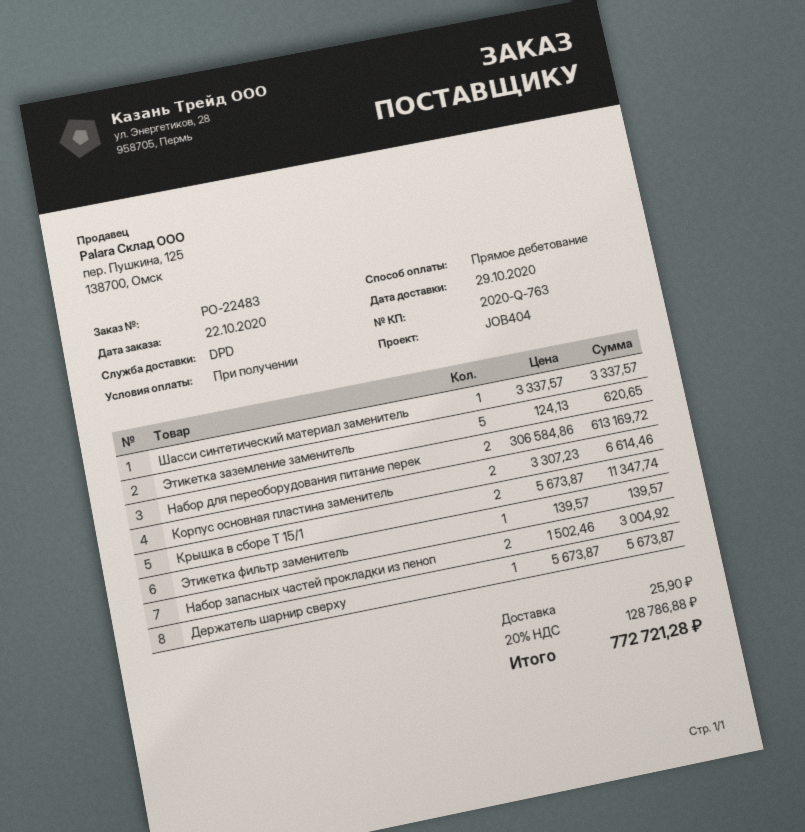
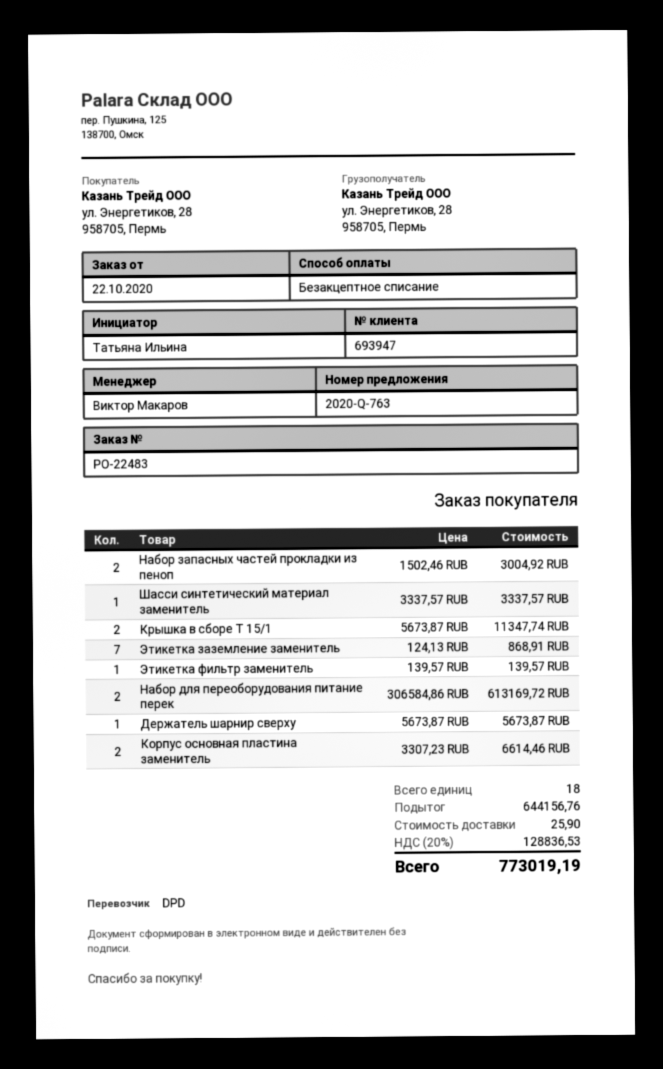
Этикетка заземление заменитель: 5 x 124.13 = 620.65 -> 7 x 124.13 = 868.91
tax: 20% = 128786.88 -> 20% = 128836.53
total: 772721.28 -> 773019.19

